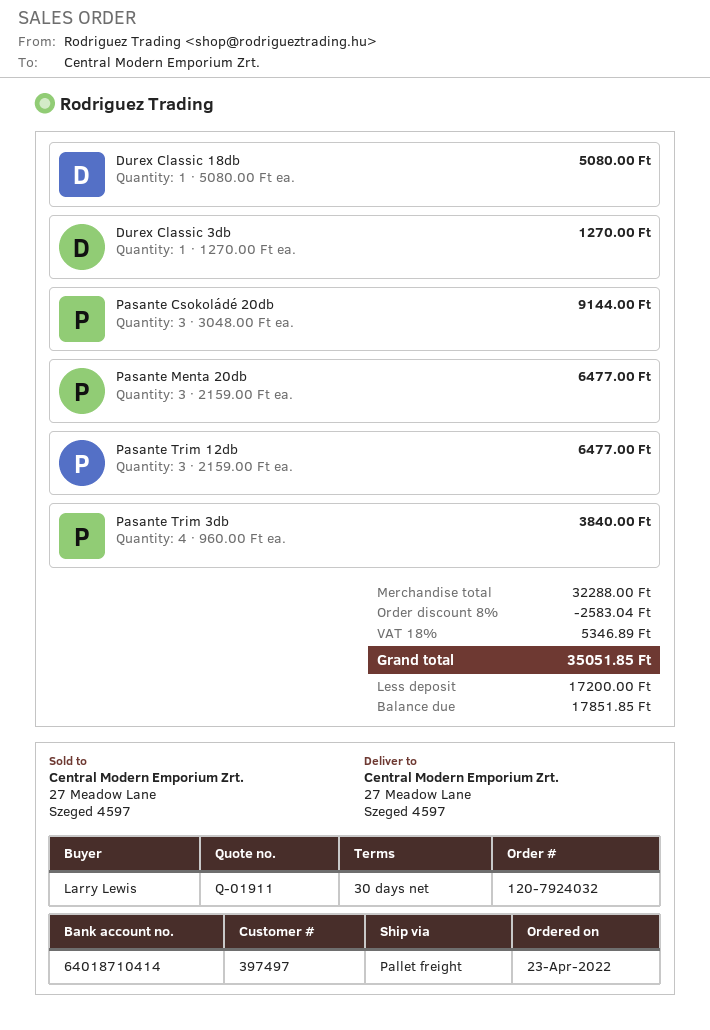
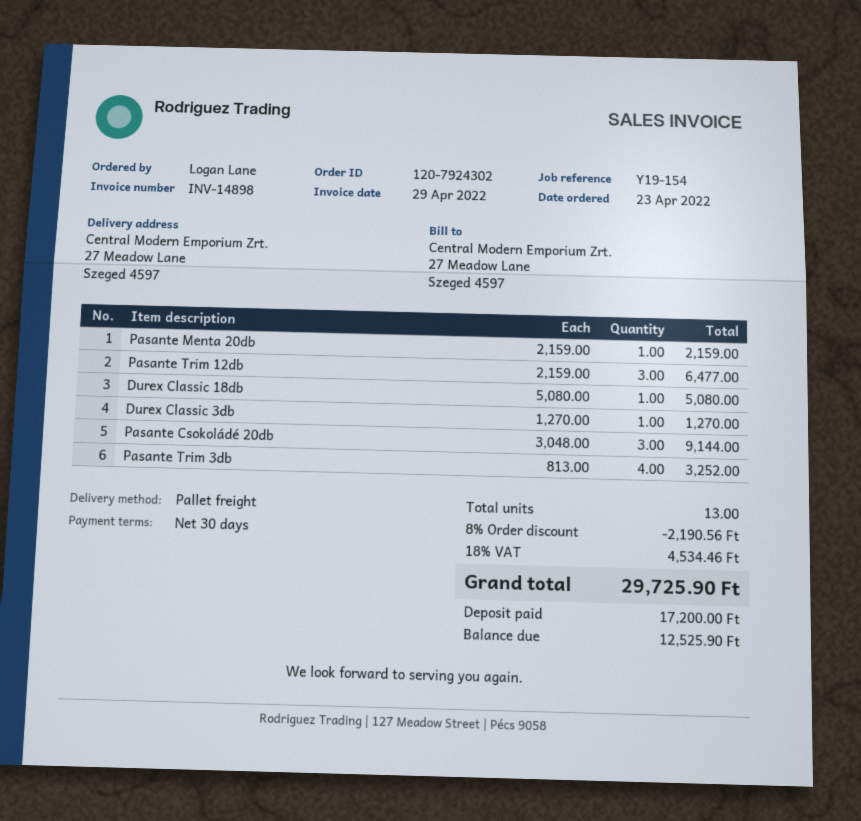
order number: 120-7924032 -> 120-7924302
ordered by: Larry Lewis -> Logan Lane
Pasante Menta 20db: 3 x 2159.00 = 6477.00 -> 1 x 2159.00 = 2159.00
Pasante Trim 3db: 4 x 960.00 = 3840.00 -> 4 x 813.00 = 3252.00
discount: 8% = 2583.04 -> 8% = 2190.56
tax: 18% = 5346.89 -> 18% = 4534.46
total: 35051.85 -> 29725.90
balance: 17851.85 -> 12525.90

